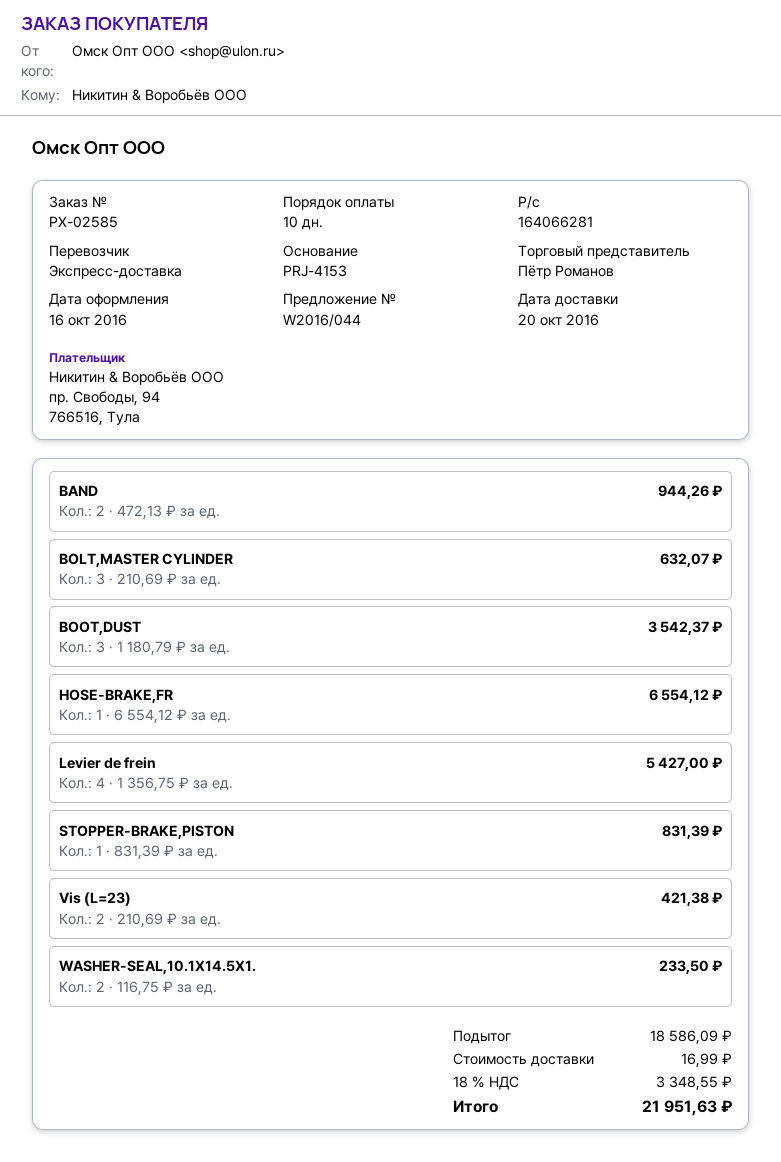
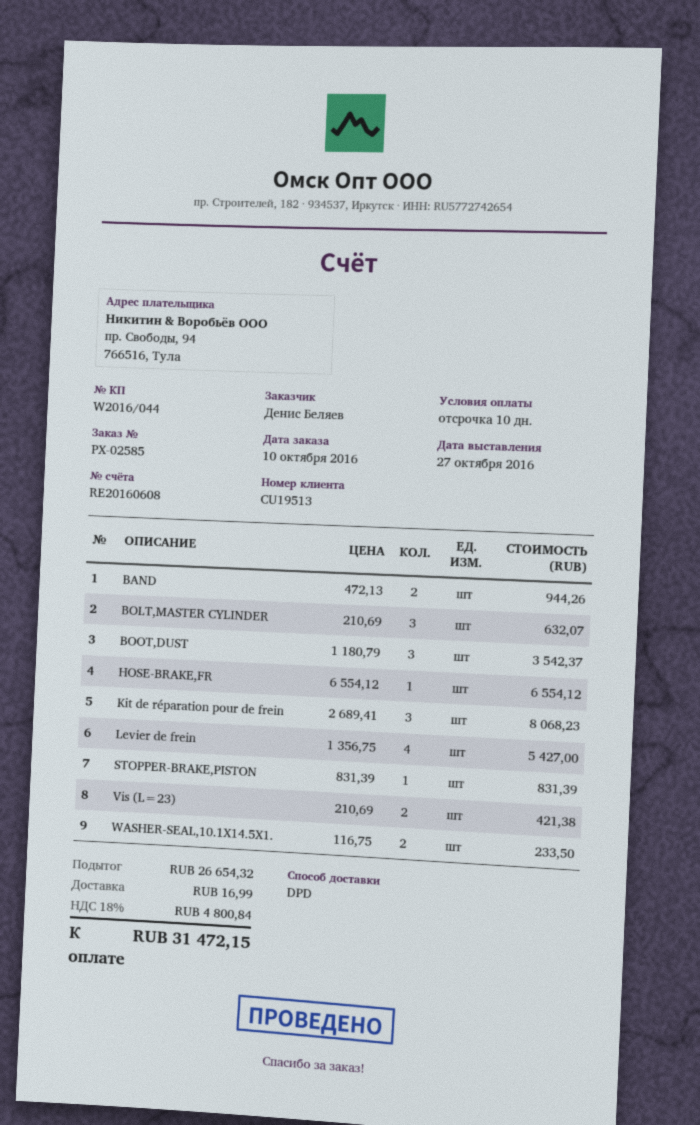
order date: 2016-10-16 -> 2016-10-10
shipping method: express -> DPD
Kit de réparation pour de frein: none -> 3 x 2689.41 = 8068.23
subtotal: 18586.09 -> 26654.32
tax: 18% = 3348.55 -> 18% = 4800.84
total: 21951.63 -> 31472.15

